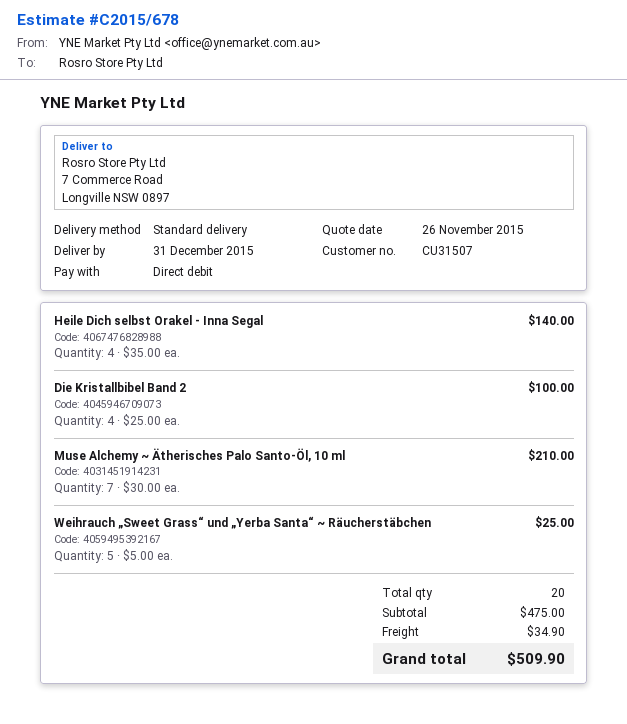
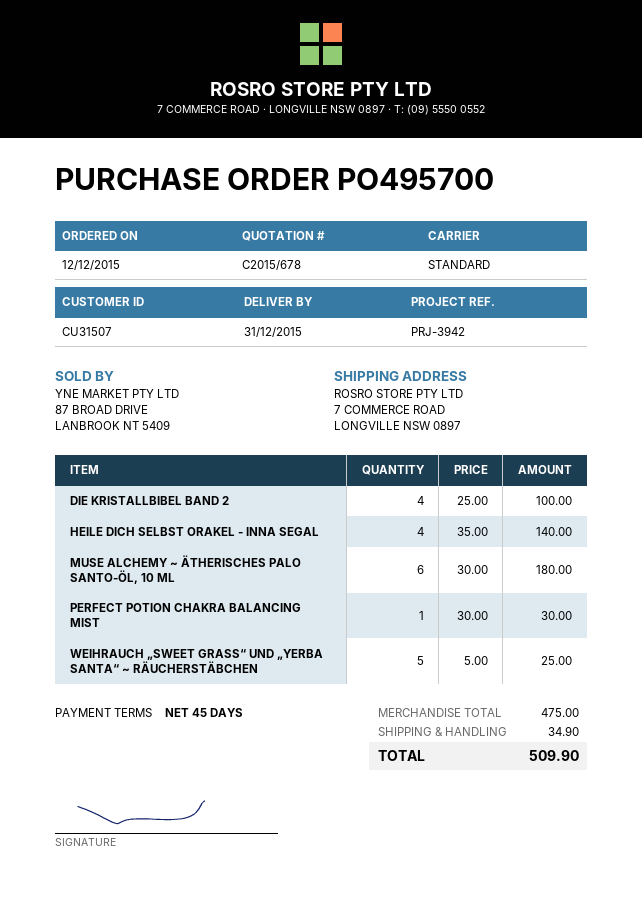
Muse Alchemy ~ Ätherisches Palo Santo-Öl, 10 ml: 7 x 30.00 = 210.00 -> 6 x 30.00 = 180.00
PERFECT POTION CHAKRA BALANCING MIST: none -> 1 x 30.00 = 30.00

